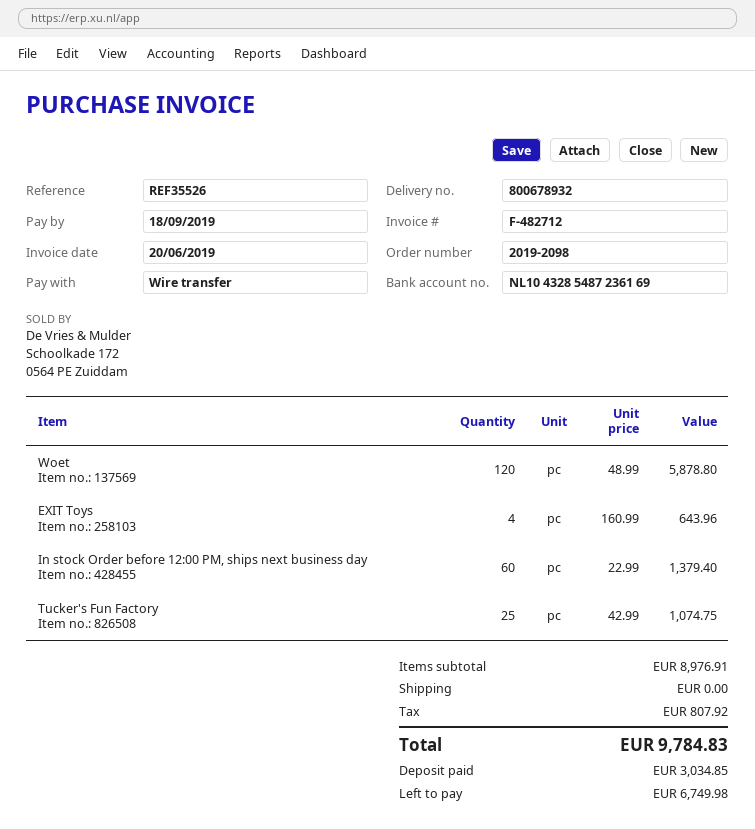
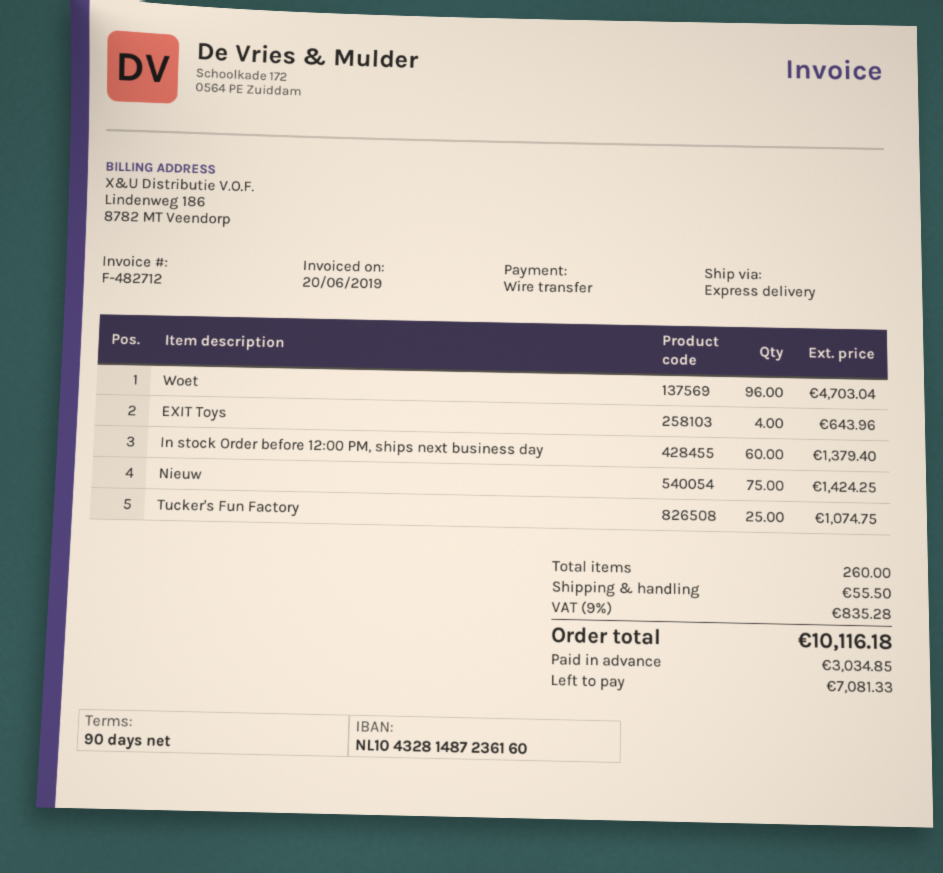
bank account: NL1043285487236169 -> NL1043281487236160
Woet: 120 for 5878.80 -> 96 for 4703.04
Nieuw: none -> 75 for 1424.25
shipping: 0.00 -> 55.50
tax: 807.92 -> 835.28
total: 9784.83 -> 10116.18
balance: 6749.98 -> 7081.33

